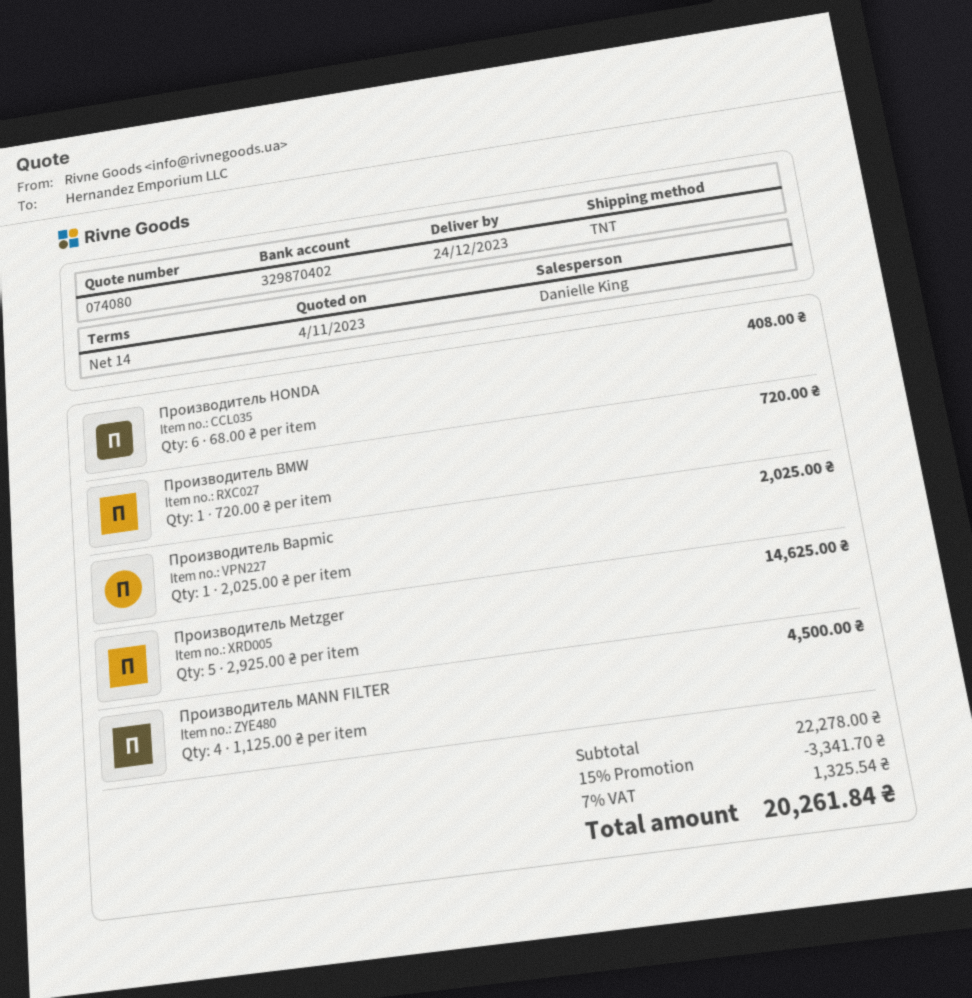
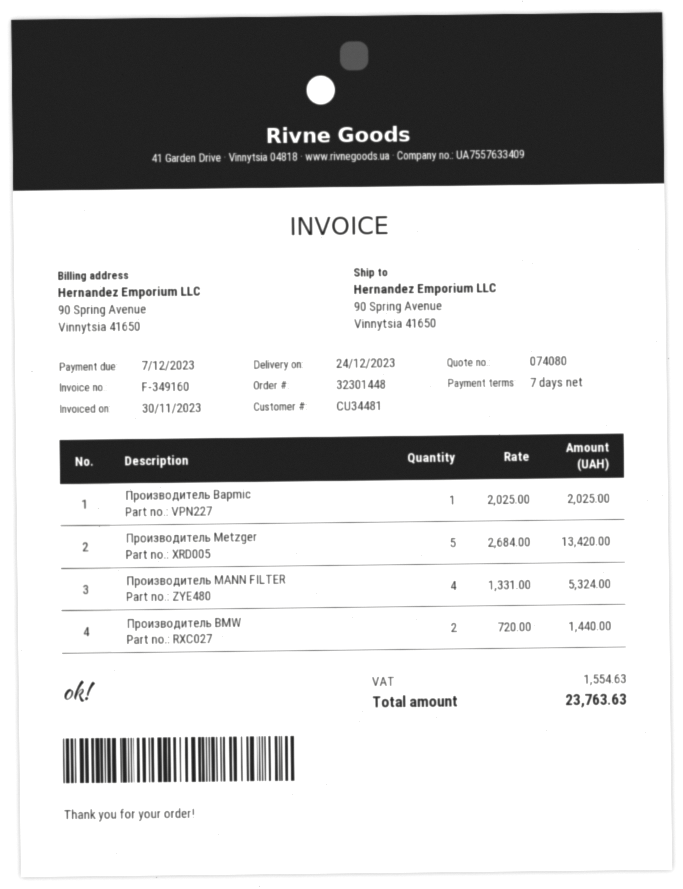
payment terms: 14 days -> 7 days
Производитель HONDA: 6 x 68.00 = 408.00 -> none
Производитель BMW: 1 x 720.00 = 720.00 -> 2 x 720.00 = 1440.00
Производитель Metzger: 5 x 2925.00 = 14625.00 -> 5 x 2684.00 = 13420.00
Производитель MANN FILTER: 4 x 1125.00 = 4500.00 -> 4 x 1331.00 = 5324.00
discount: 15% = 3341.70 -> none
tax: 1325.54 -> 1554.63
total: 20261.84 -> 23763.63

